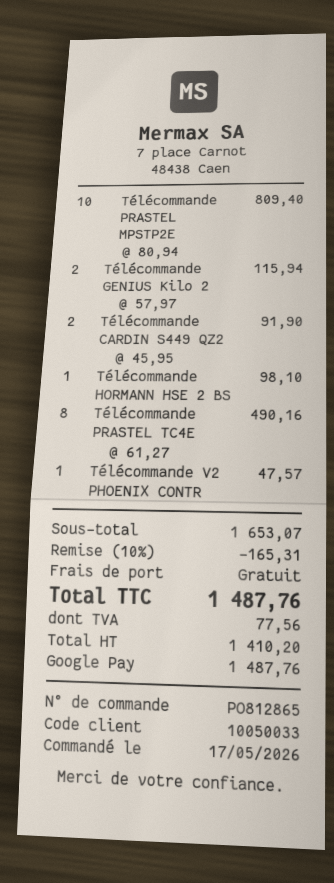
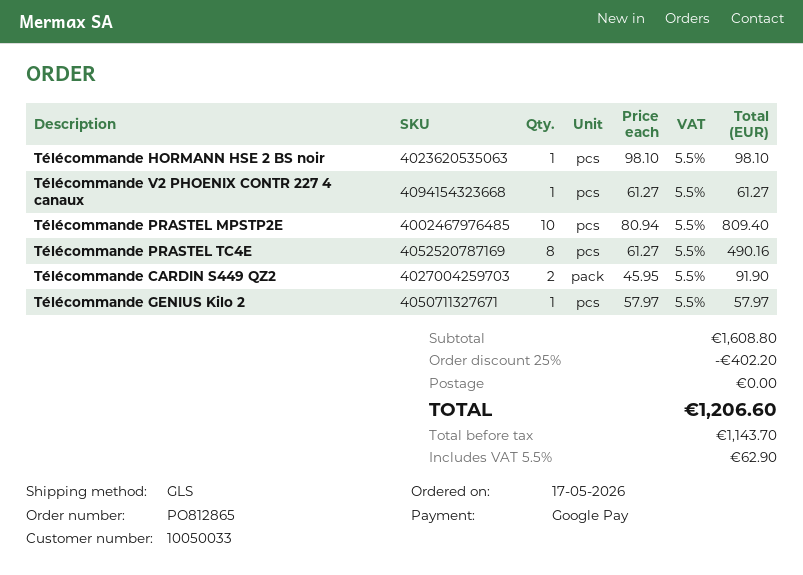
Télécommande GENIUS Kilo 2: 2 x 57.97 = 115.94 -> 1 x 57.97 = 57.97
Télécommande V2 PHOENIX CONTR: 1 x 47.57 = 47.57 -> 1 x 61.27 = 61.27
subtotal: 1653.07 -> 1608.80
discount: 10% = 165.31 -> 25% = 402.20
net: 1410.20 -> 1143.70
tax: 77.56 -> 62.90
total: 1487.76 -> 1206.60

